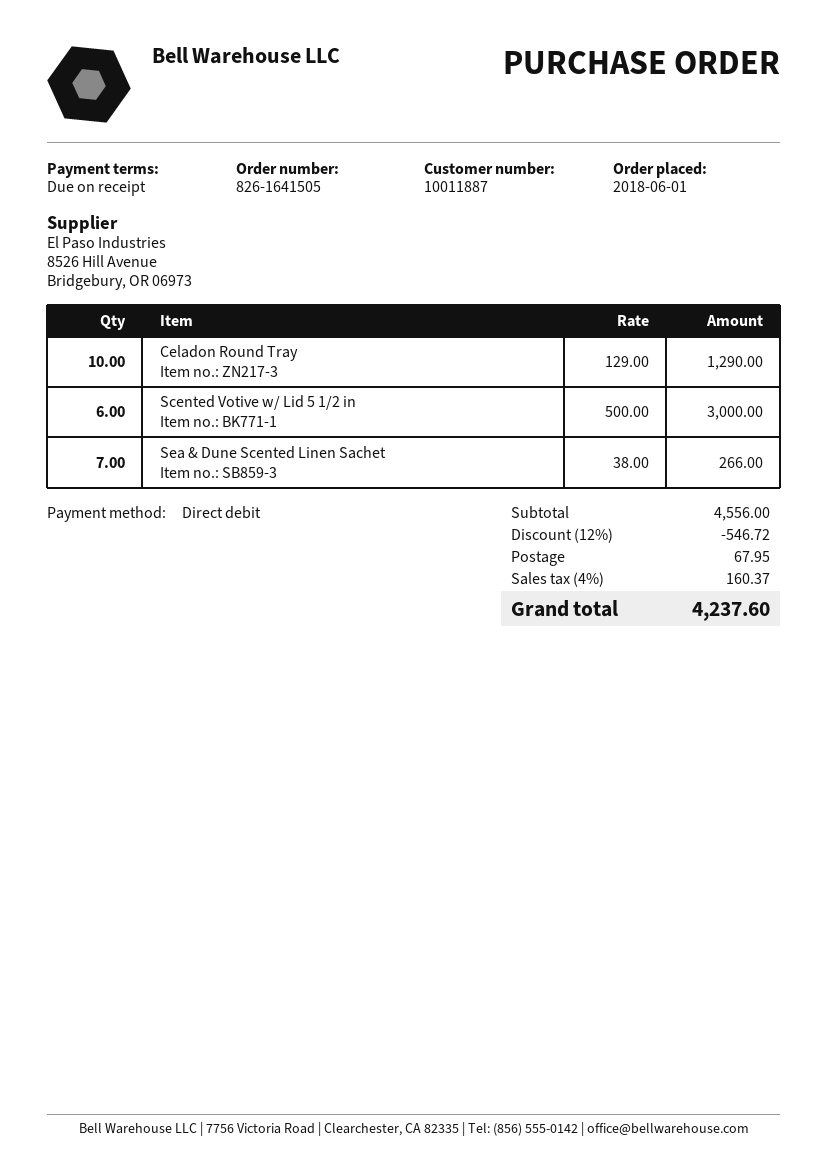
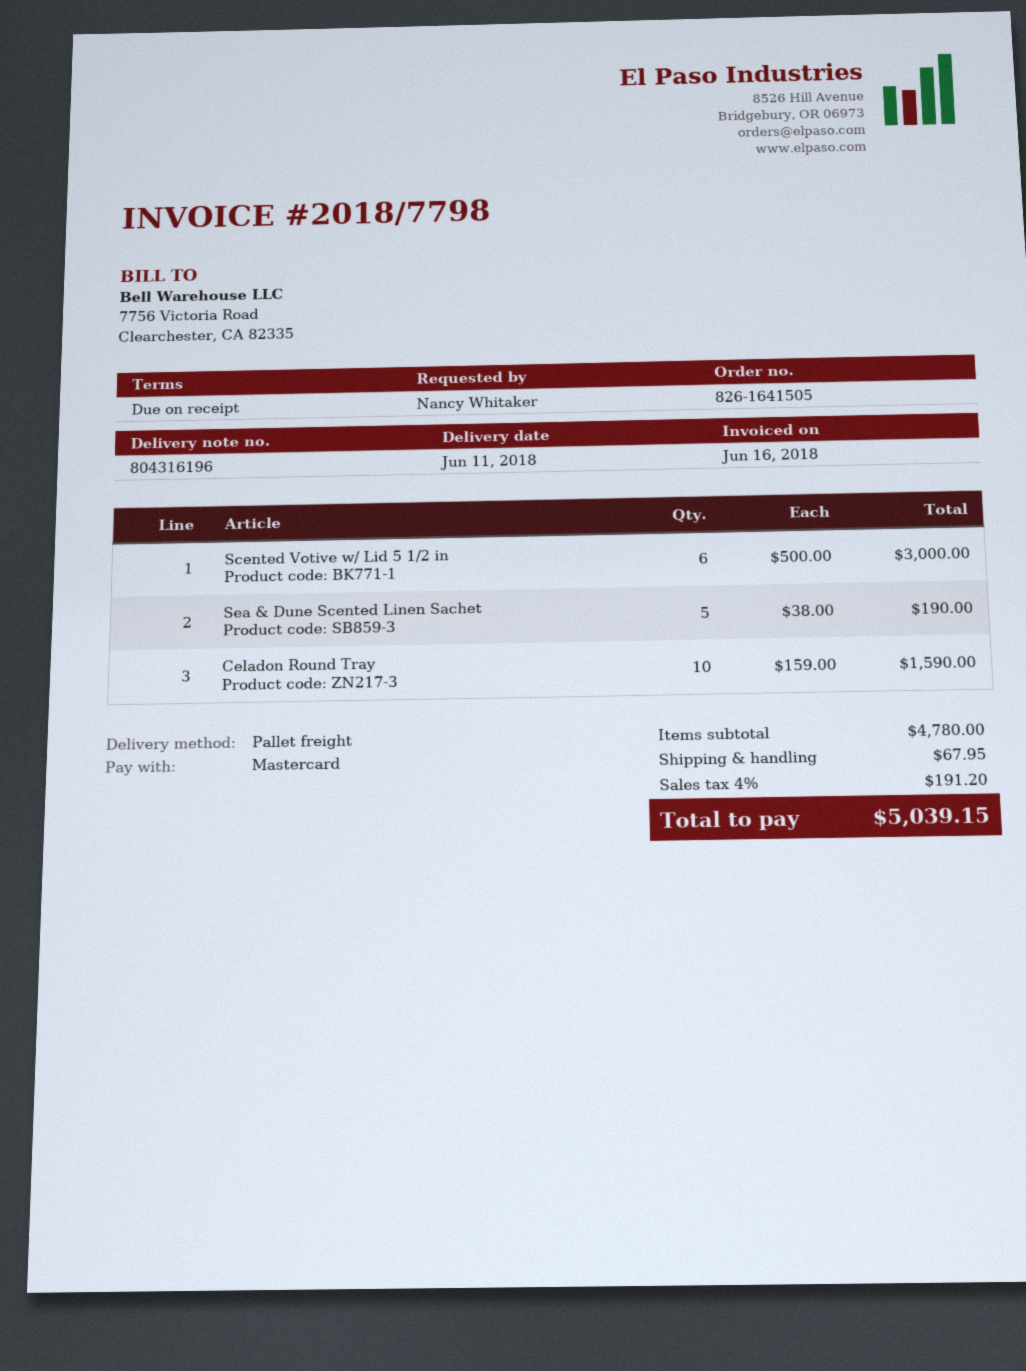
payment method: direct debit -> Mastercard
Celadon Round Tray: 10 x 129.00 = 1290.00 -> 10 x 159.00 = 1590.00
Sea & Dune Scented Linen Sachet: 7 x 38.00 = 266.00 -> 5 x 38.00 = 190.00
subtotal: 4556.00 -> 4780.00
discount: 12% = 546.72 -> none
tax: 4% = 160.37 -> 4% = 191.20
total: 4237.60 -> 5039.15

